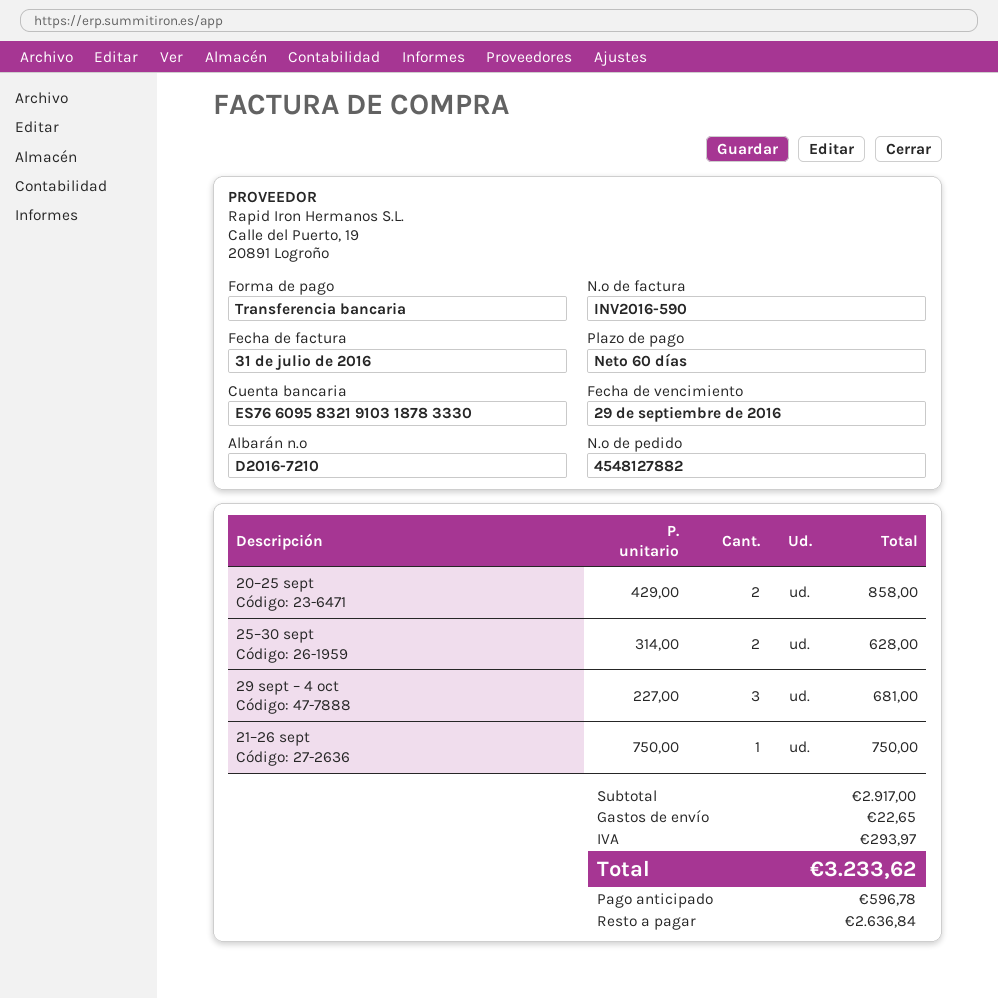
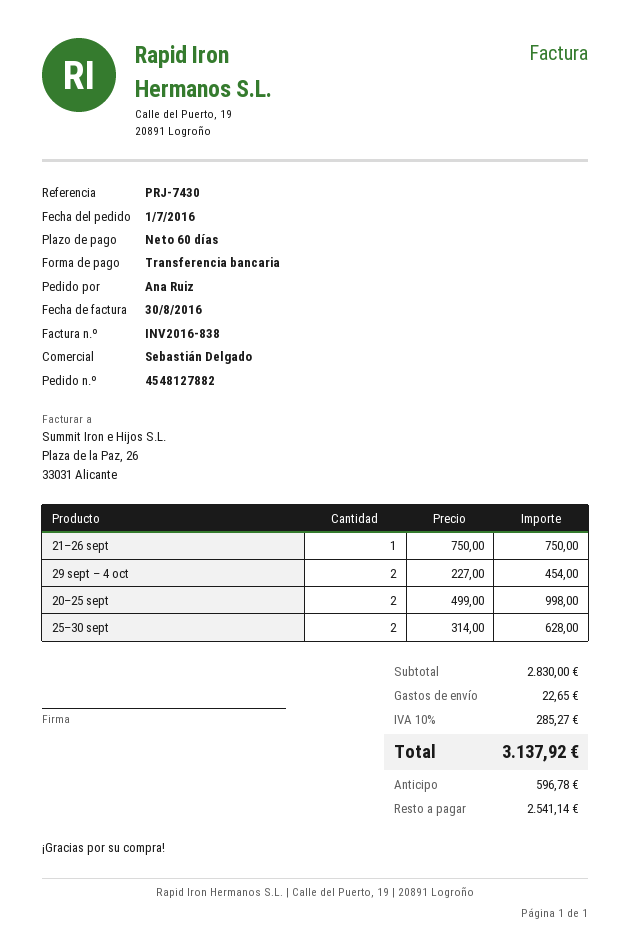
invoice number: INV2016-590 -> INV2016-838
invoice date: 2016-07-31 -> 2016-08-30
20–25 sept: 2 x 429.00 = 858.00 -> 2 x 499.00 = 998.00
29 sept – 4 oct: 3 x 227.00 = 681.00 -> 2 x 227.00 = 454.00
subtotal: 2917.00 -> 2830.00
tax: 293.97 -> 285.27
total: 3233.62 -> 3137.92
balance: 2636.84 -> 2541.14

